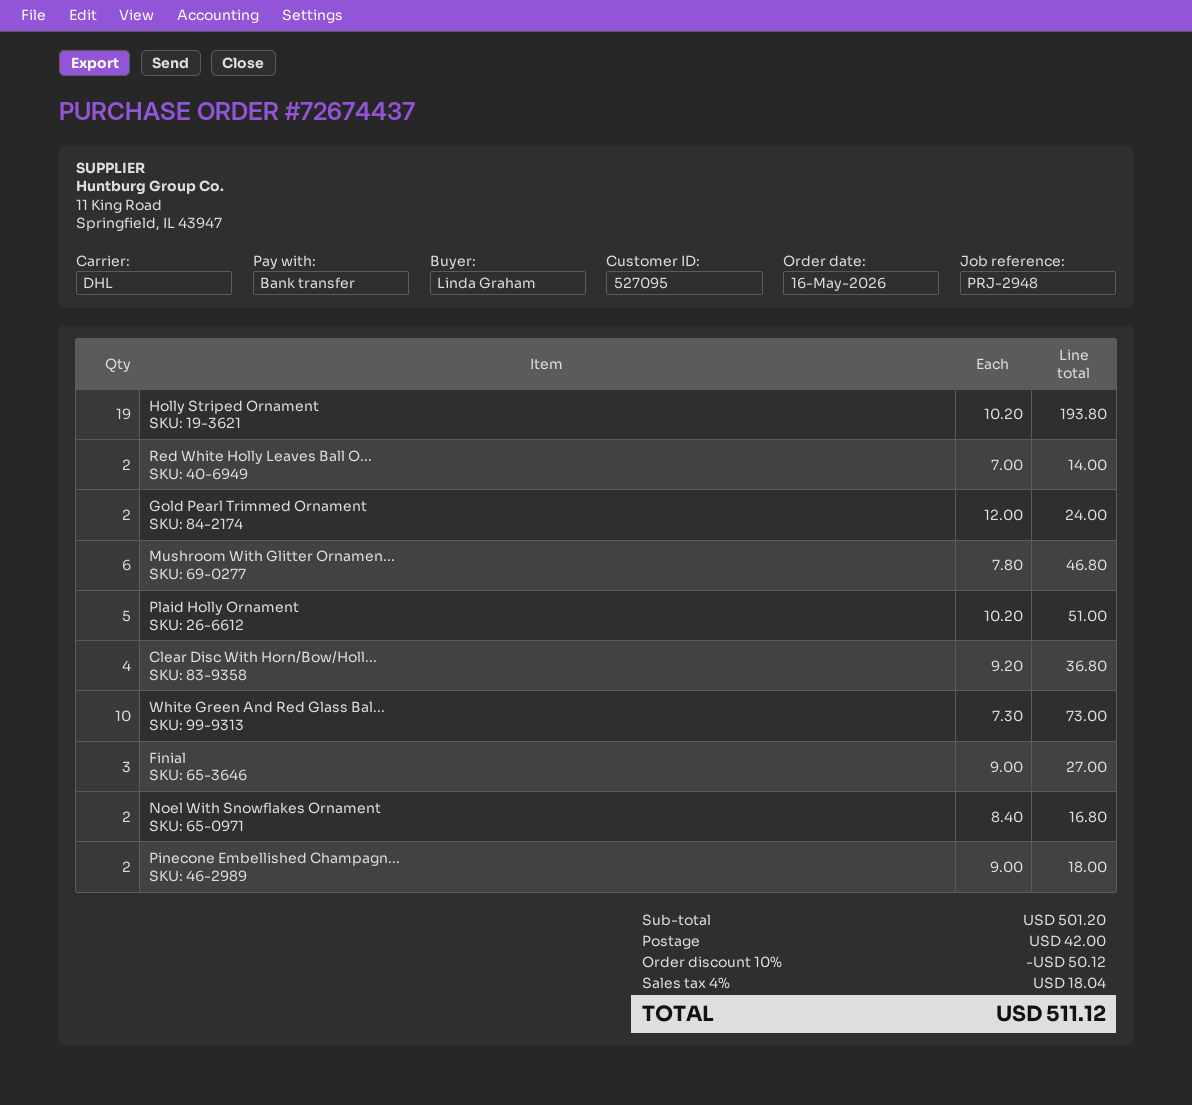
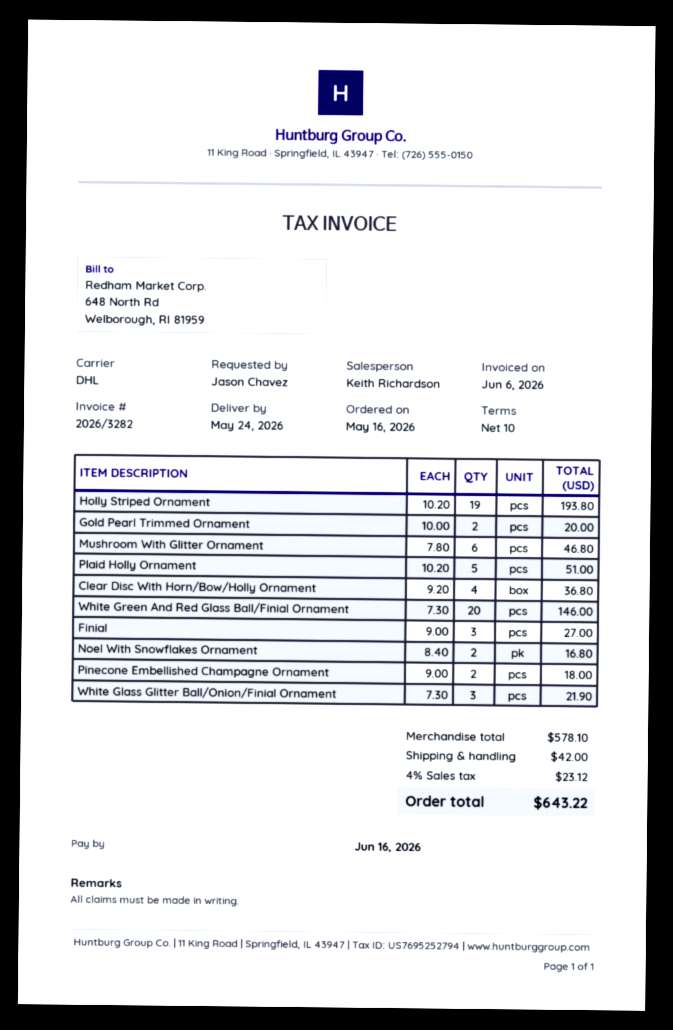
ordered by: Linda Graham -> Jason Chavez
Red White Holly Leaves Ball O...: 2 x 7.00 = 14.00 -> none
Gold Pearl Trimmed Ornament: 2 x 12.00 = 24.00 -> 2 x 10.00 = 20.00
White Green And Red Glass Bal...: 10 x 7.30 = 73.00 -> 20 x 7.30 = 146.00
White Glass Glitter Ball/Onion/Finial Ornament: none -> 3 x 7.30 = 21.90
subtotal: 501.20 -> 578.10
discount: 10% = 50.12 -> none
tax: 4% = 18.04 -> 4% = 23.12
total: 511.12 -> 643.22

